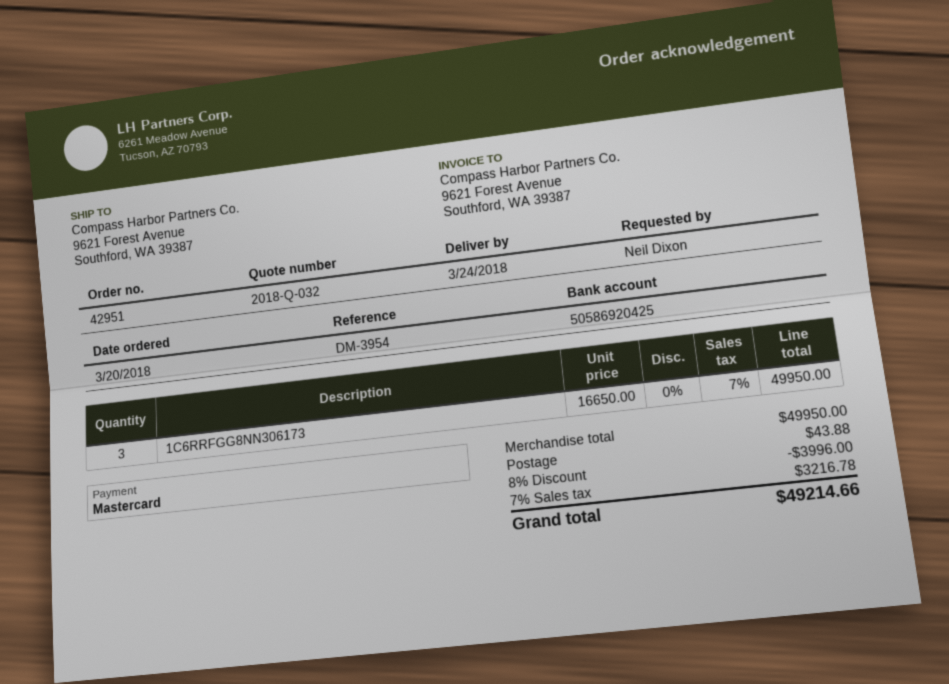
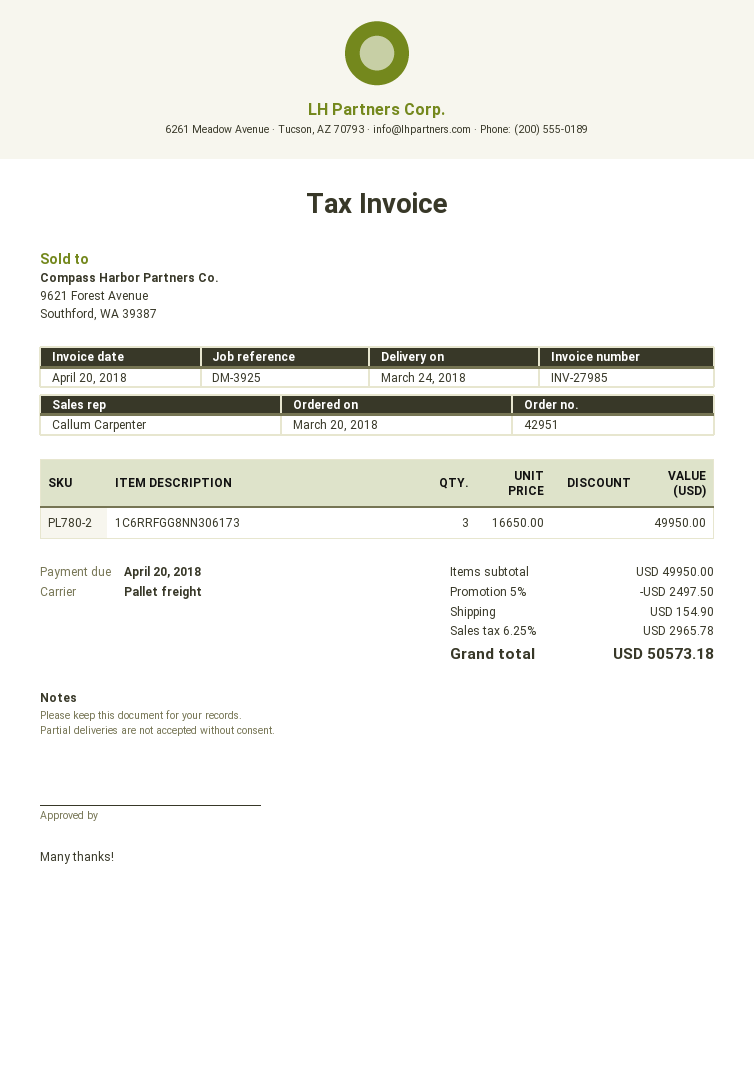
reference: DM-3954 -> DM-3925
discount: 8% = 3996.00 -> 5% = 2497.50
shipping: 43.88 -> 154.90
tax: 7% = 3216.78 -> 6.25% = 2965.78
total: 49214.66 -> 50573.18

